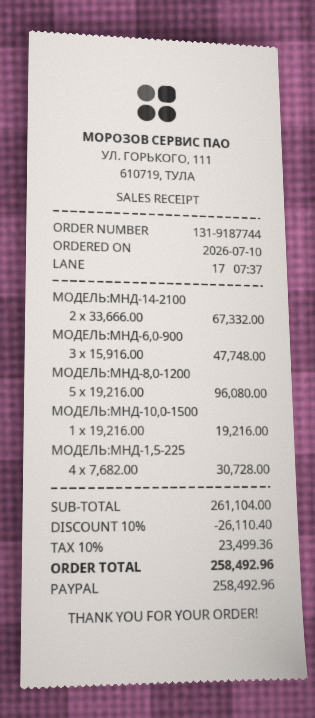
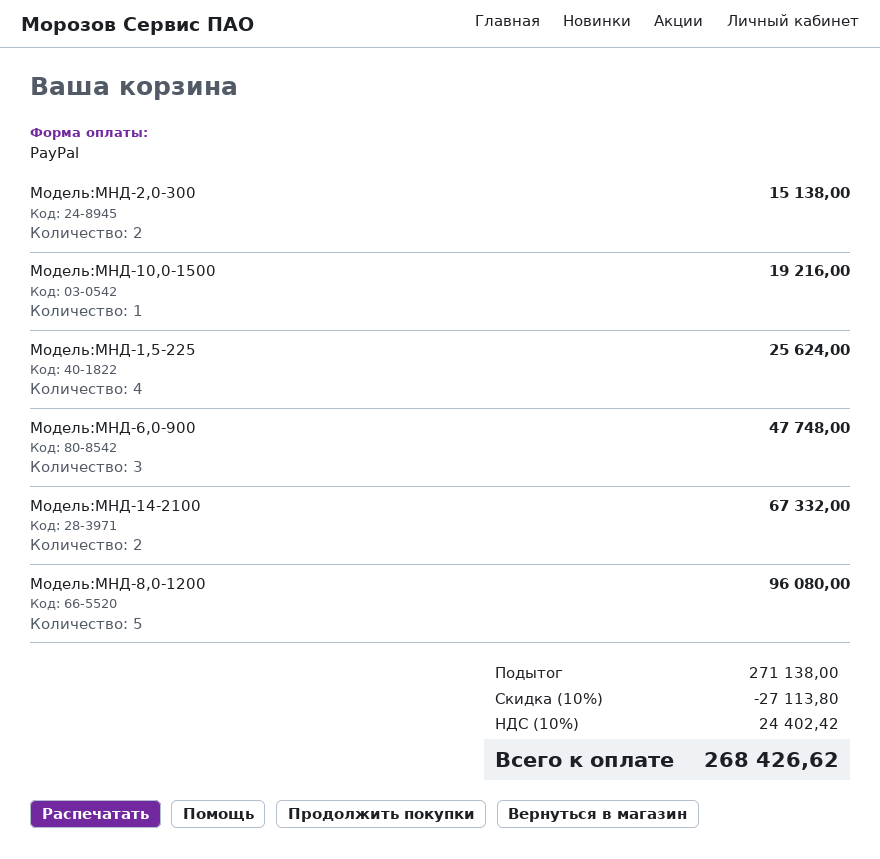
МОДЕЛЬ:МНД-1,5-225: 4 for 30728.00 -> 4 for 25624.00
Модель:МНД-2,0-300: none -> 2 for 15138.00
subtotal: 261104.00 -> 271138.00
discount: 10% = 26110.40 -> 10% = 27113.80
tax: 10% = 23499.36 -> 10% = 24402.42
total: 258492.96 -> 268426.62

